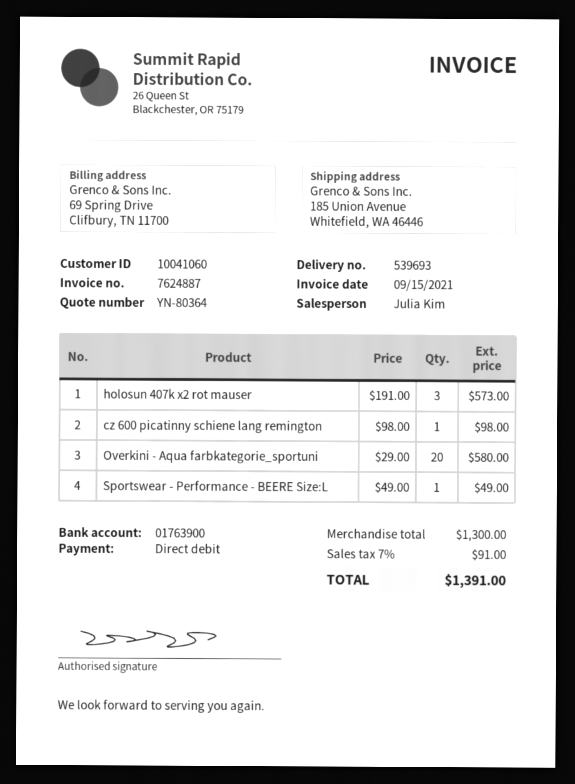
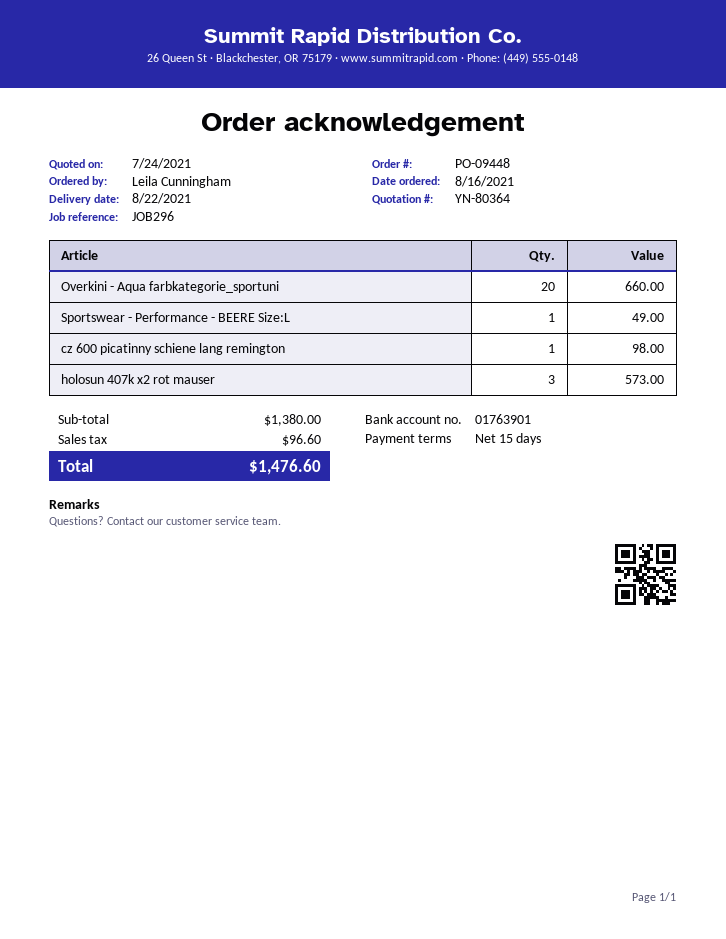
bank account: 01763900 -> 01763901
Overkini - Aqua farbkategorie_sportuni: 20 for 580.00 -> 20 for 660.00
subtotal: 1300.00 -> 1380.00
tax: 91.00 -> 96.60
total: 1391.00 -> 1476.60

